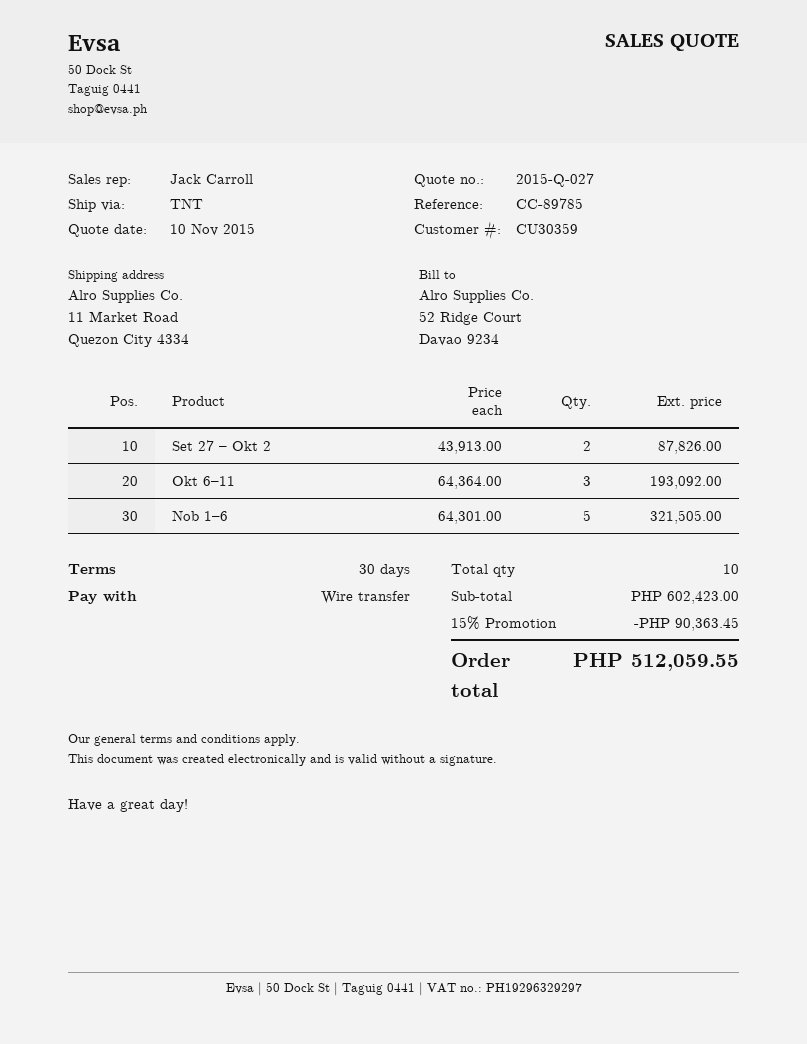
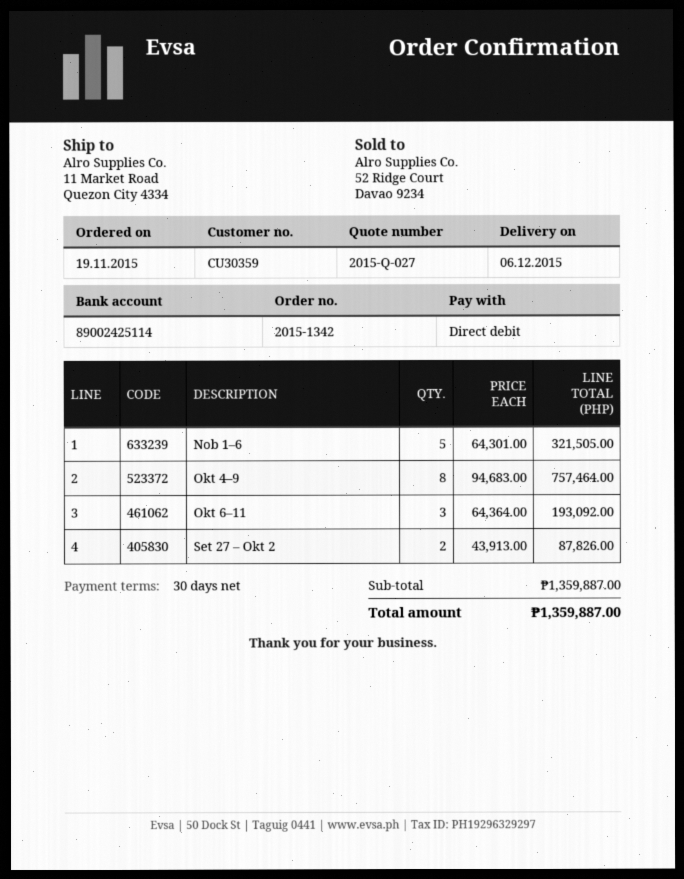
payment method: bank transfer -> direct debit
Okt 4–9: none -> 8 x 94683.00 = 757464.00
subtotal: 602423.00 -> 1359887.00
discount: 15% = 90363.45 -> none
total: 512059.55 -> 1359887.00

